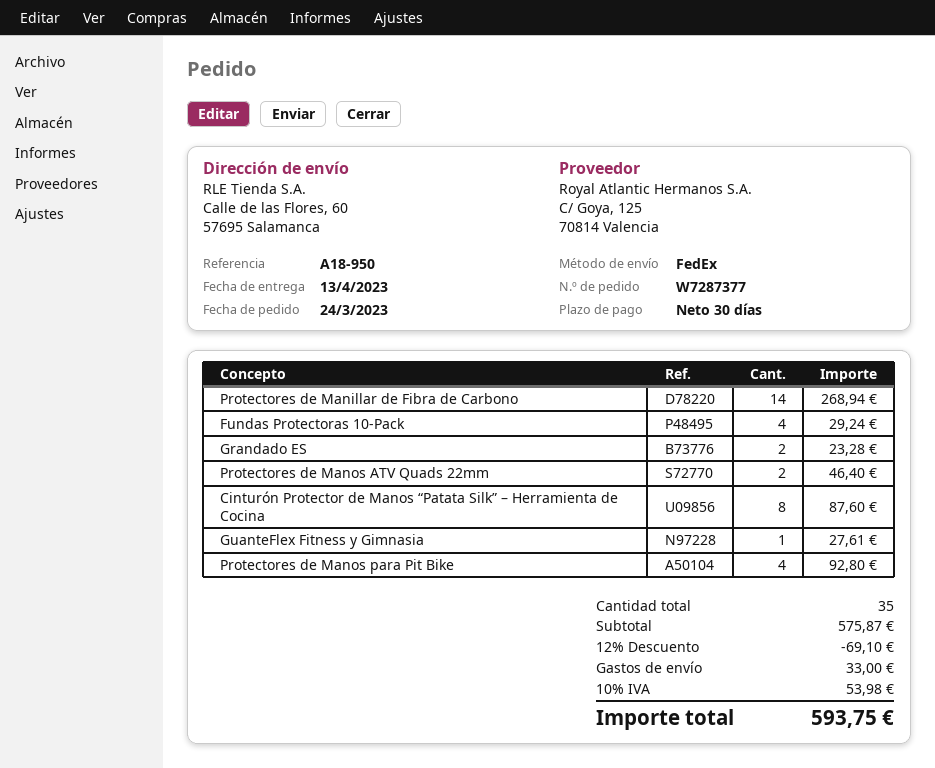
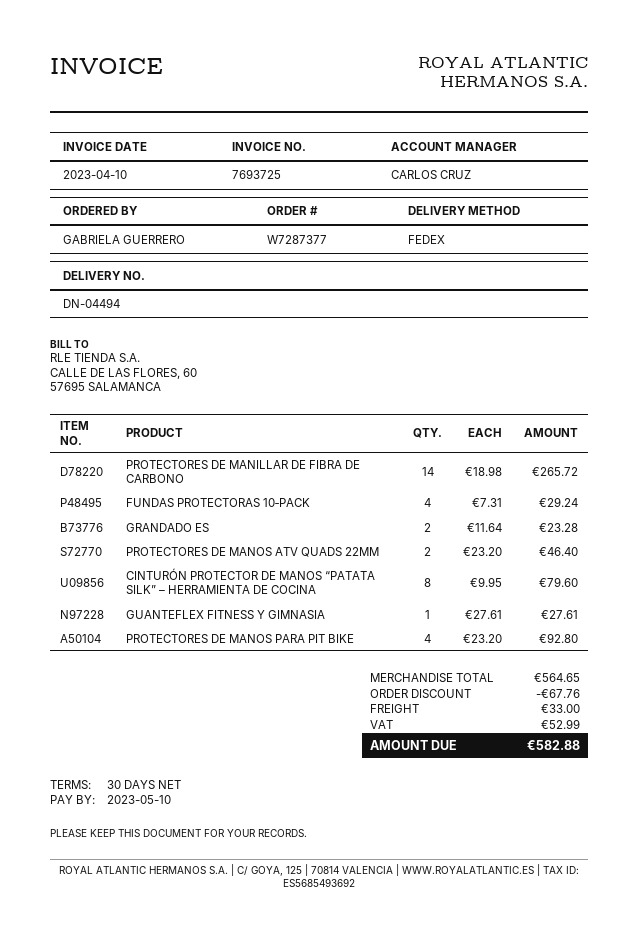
Protectores de Manillar de Fibra de Carbono: 14 for 268.94 -> 14 for 265.72
Cinturón Protector de Manos “Patata Silk” – Herramienta de Cocina: 8 for 87.60 -> 8 for 79.60
subtotal: 575.87 -> 564.65
discount: 69.10 -> 67.76
tax: 53.98 -> 52.99
total: 593.75 -> 582.88

